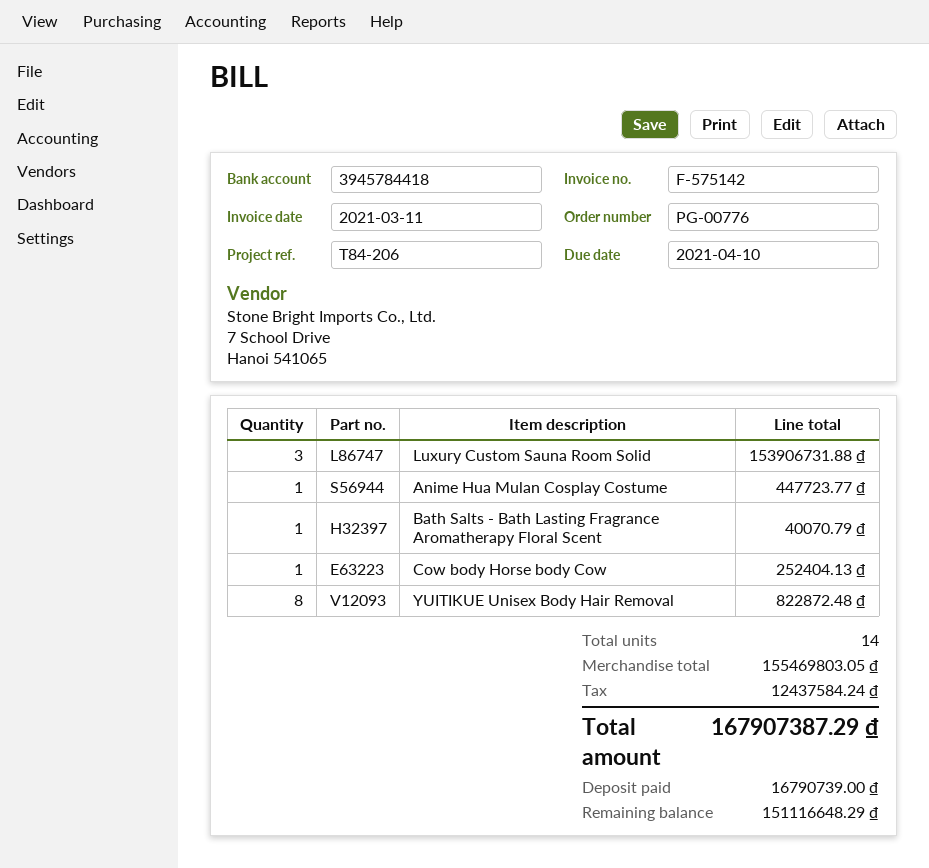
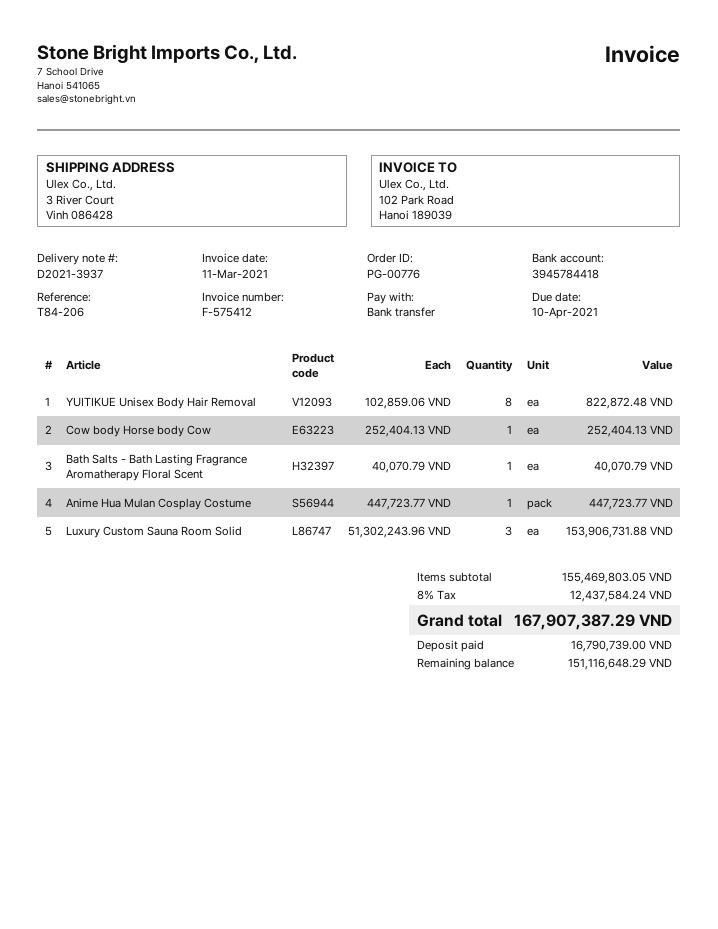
invoice number: F-575142 -> F-575412

